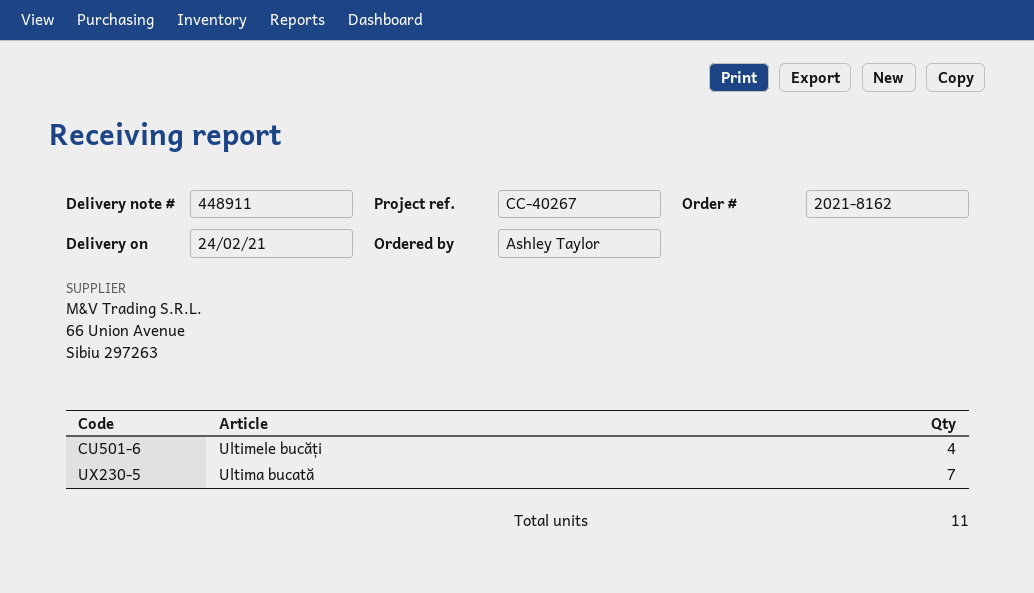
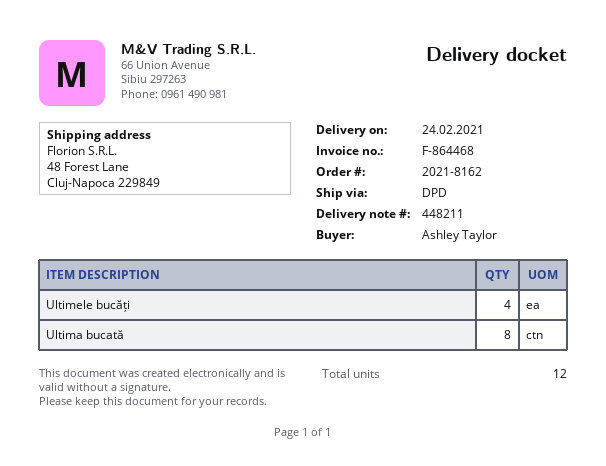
delivery note number: 448911 -> 448211
Ultima bucată: 7 -> 8
total quantity: 11 -> 12

